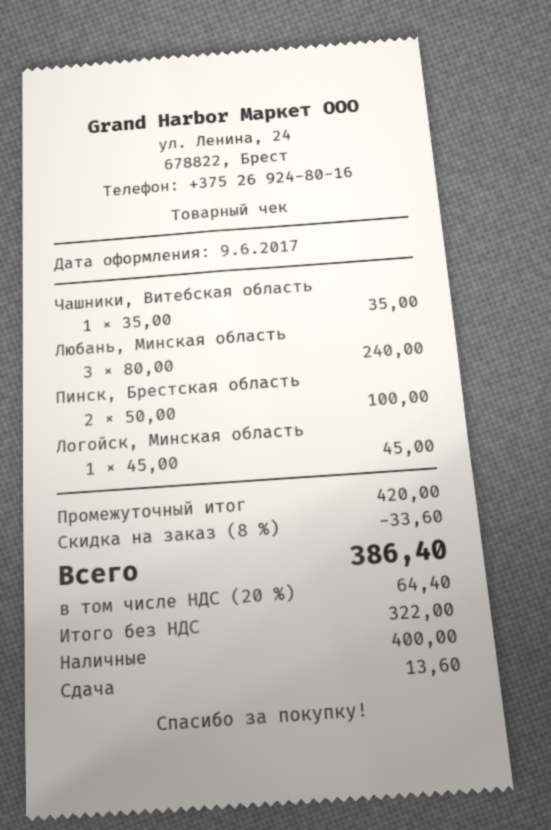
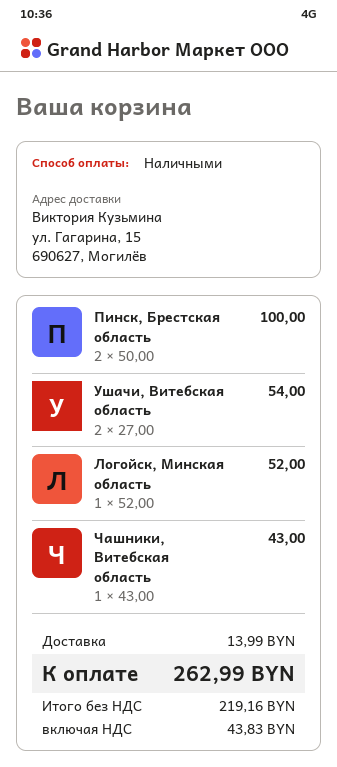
Чашники, Витебская область: 1 x 35.00 = 35.00 -> 1 x 43.00 = 43.00
Любань, Минская область: 3 x 80.00 = 240.00 -> none
Логойск, Минская область: 1 x 45.00 = 45.00 -> 1 x 52.00 = 52.00
Ушачи, Витебская область: none -> 2 x 27.00 = 54.00
discount: 8% = 33.60 -> none
shipping: none -> 13.99
net: 322.00 -> 219.16
tax: 64.40 -> 43.83
total: 386.40 -> 262.99

